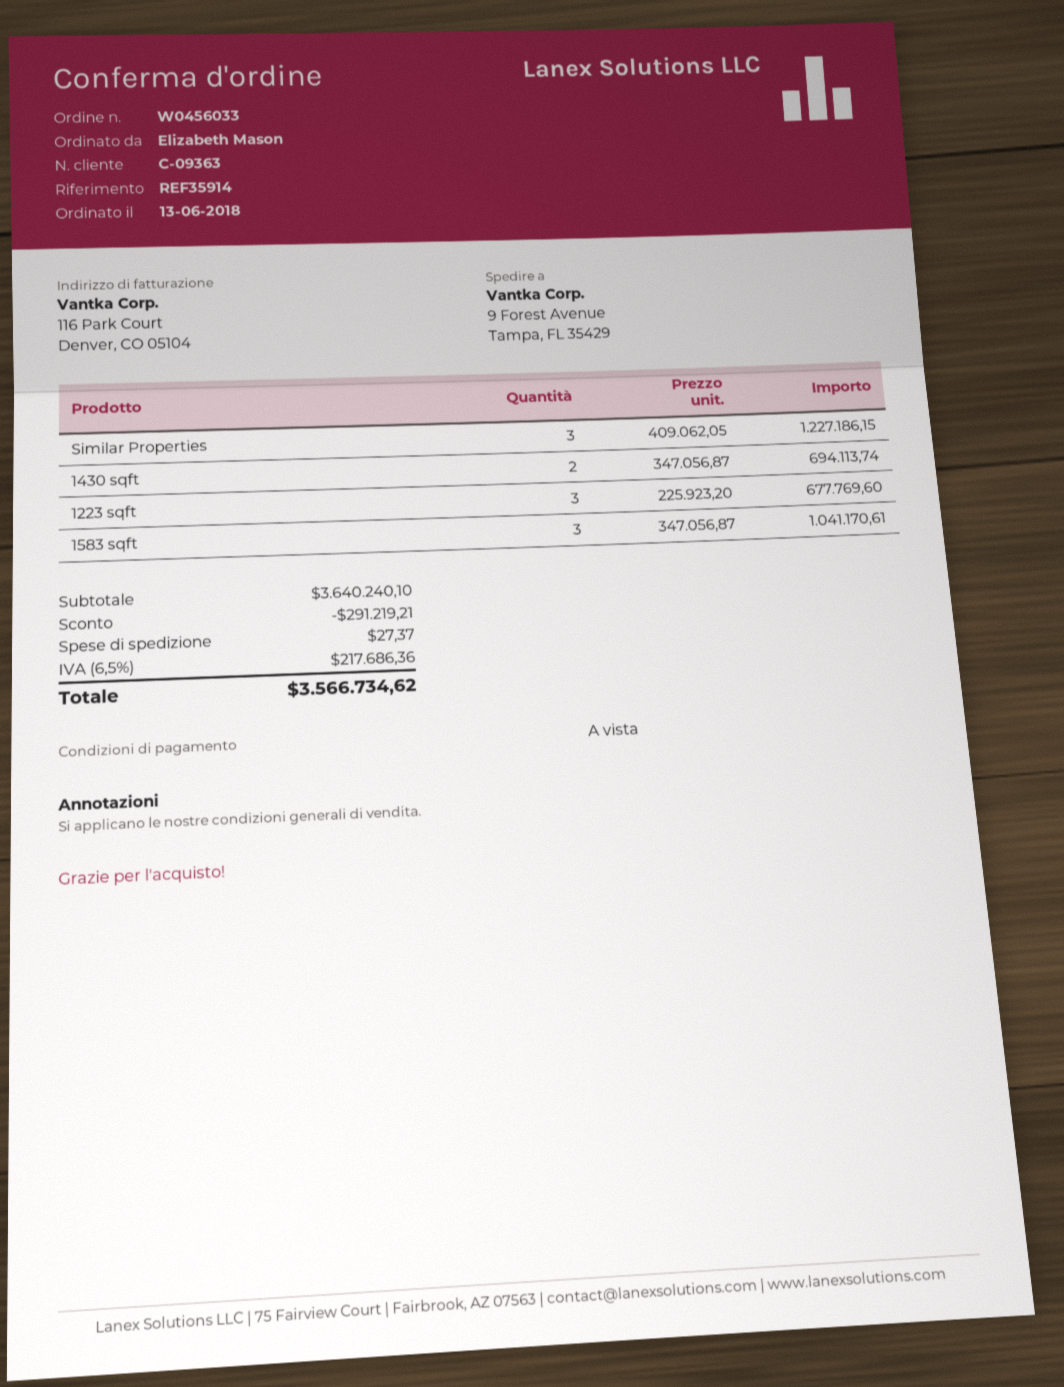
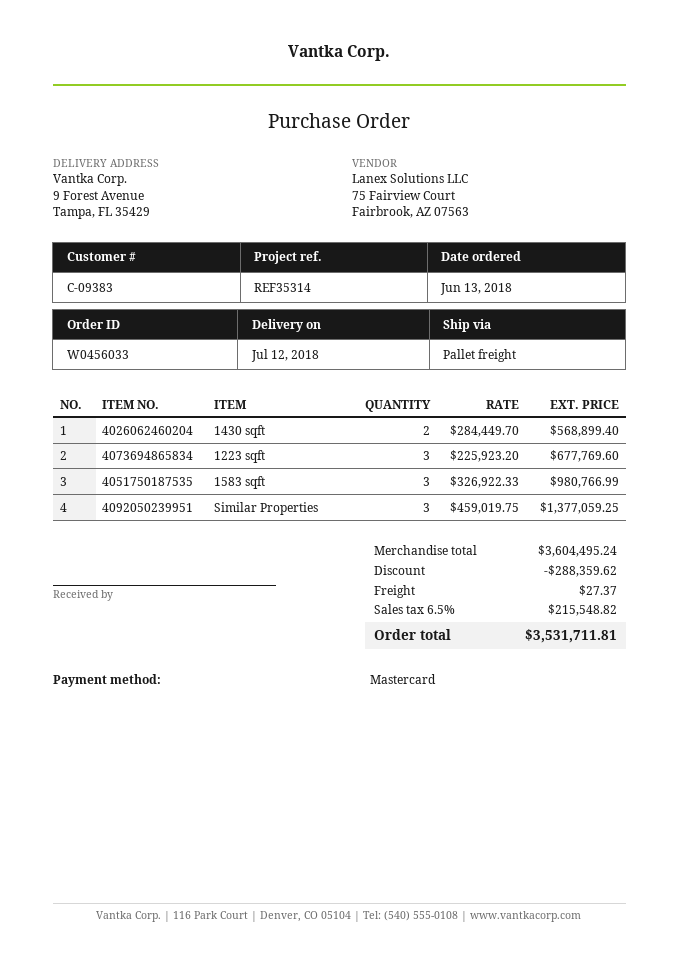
customer number: C-09363 -> C-09383
reference: REF35914 -> REF35314
Similar Properties: 3 x 409062.05 = 1227186.15 -> 3 x 459019.75 = 1377059.25
1430 sqft: 2 x 347056.87 = 694113.74 -> 2 x 284449.70 = 568899.40
1583 sqft: 3 x 347056.87 = 1041170.61 -> 3 x 326922.33 = 980766.99
subtotal: 3640240.10 -> 3604495.24
discount: 291219.21 -> 288359.62
tax: 6.5% = 217686.36 -> 6.5% = 215548.82
total: 3566734.62 -> 3531711.81

